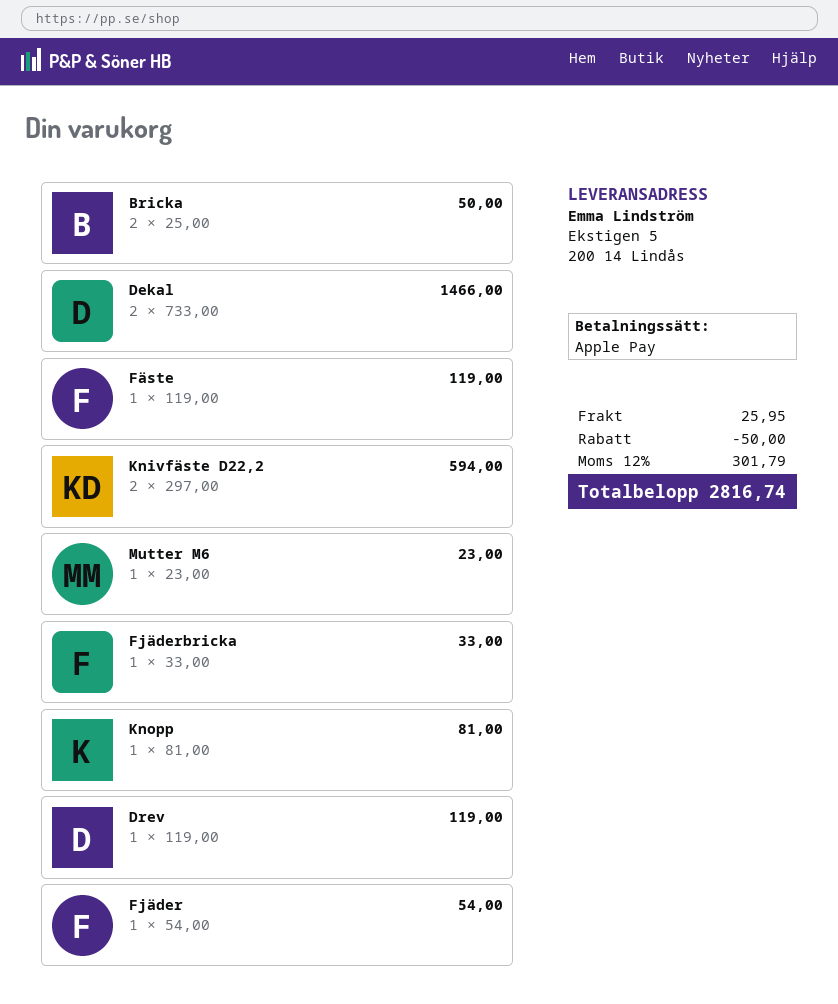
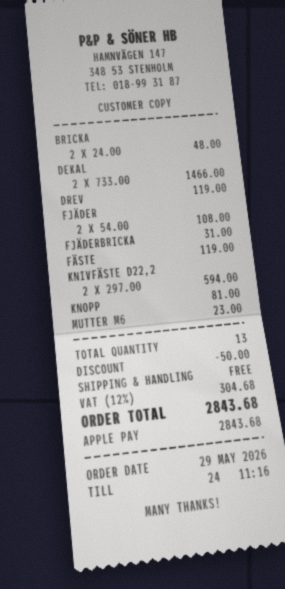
Bricka: 2 x 25.00 = 50.00 -> 2 x 24.00 = 48.00
Fjäderbricka: 1 x 33.00 = 33.00 -> 1 x 31.00 = 31.00
Fjäder: 1 x 54.00 = 54.00 -> 2 x 54.00 = 108.00
shipping: 25.95 -> 0.00
tax: 12% = 301.79 -> 12% = 304.68
total: 2816.74 -> 2843.68

